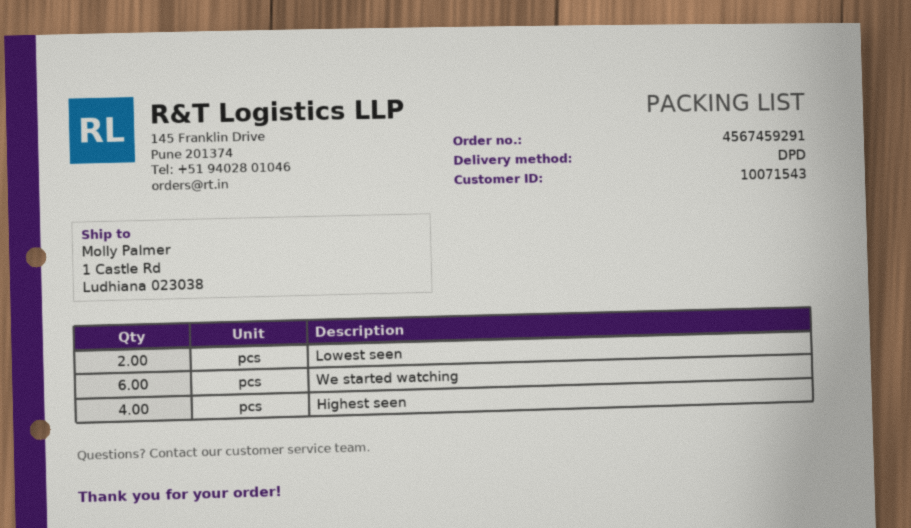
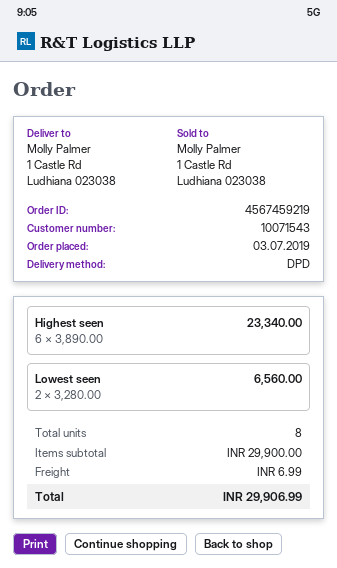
order number: 4567459291 -> 4567459219
We started watching: 6 -> none
Highest seen: 4 -> 6

